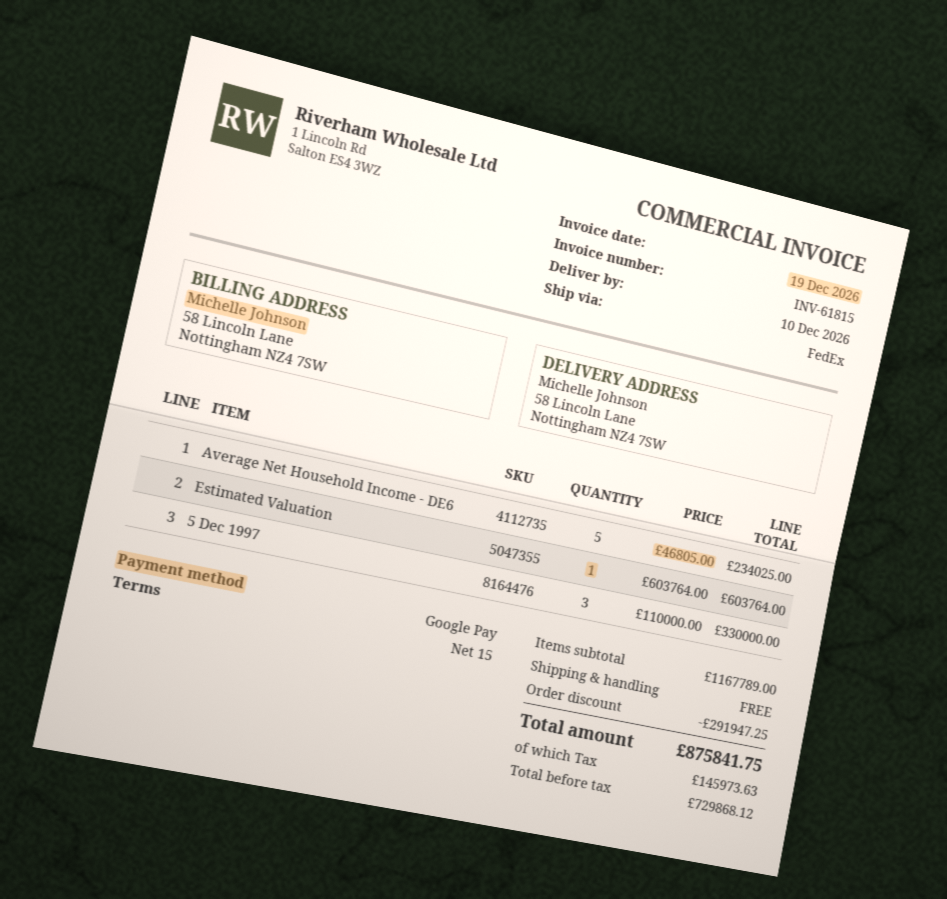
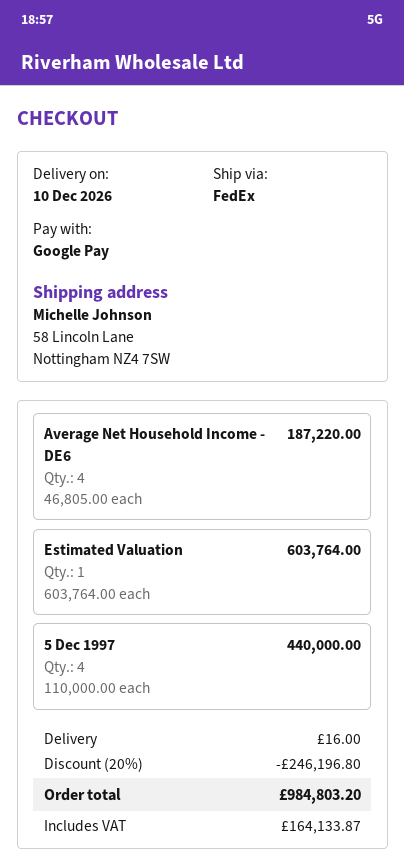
Average Net Household Income - DE6: 5 x 46805.00 = 234025.00 -> 4 x 46805.00 = 187220.00
5 Dec 1997: 3 x 110000.00 = 330000.00 -> 4 x 110000.00 = 440000.00
discount: 291947.25 -> 246196.80
shipping: 0.00 -> 16.00
tax: 145973.63 -> 164133.87
total: 875841.75 -> 984803.20

